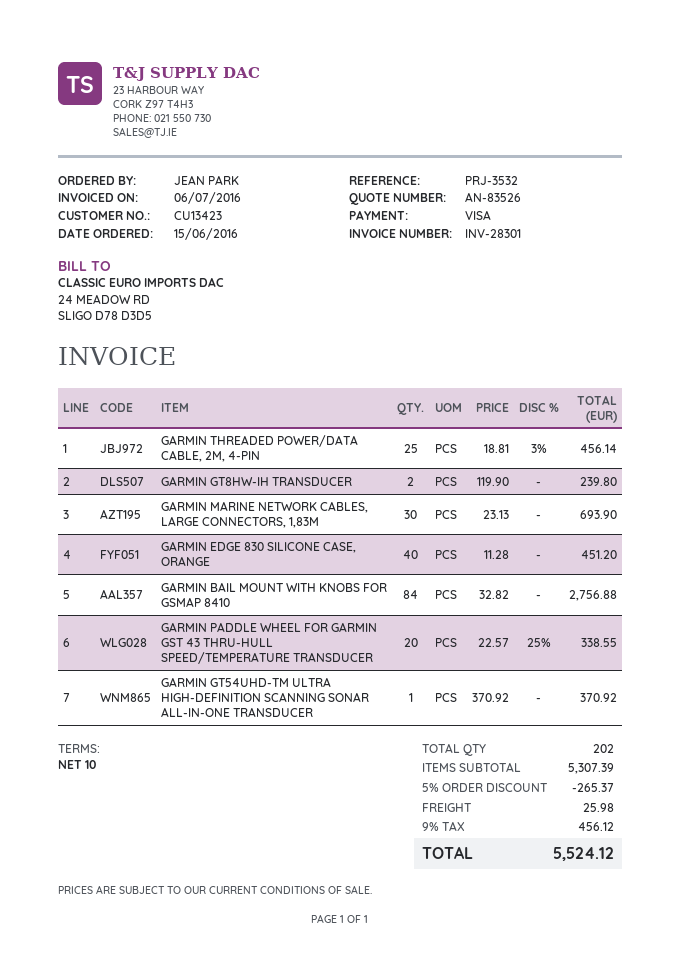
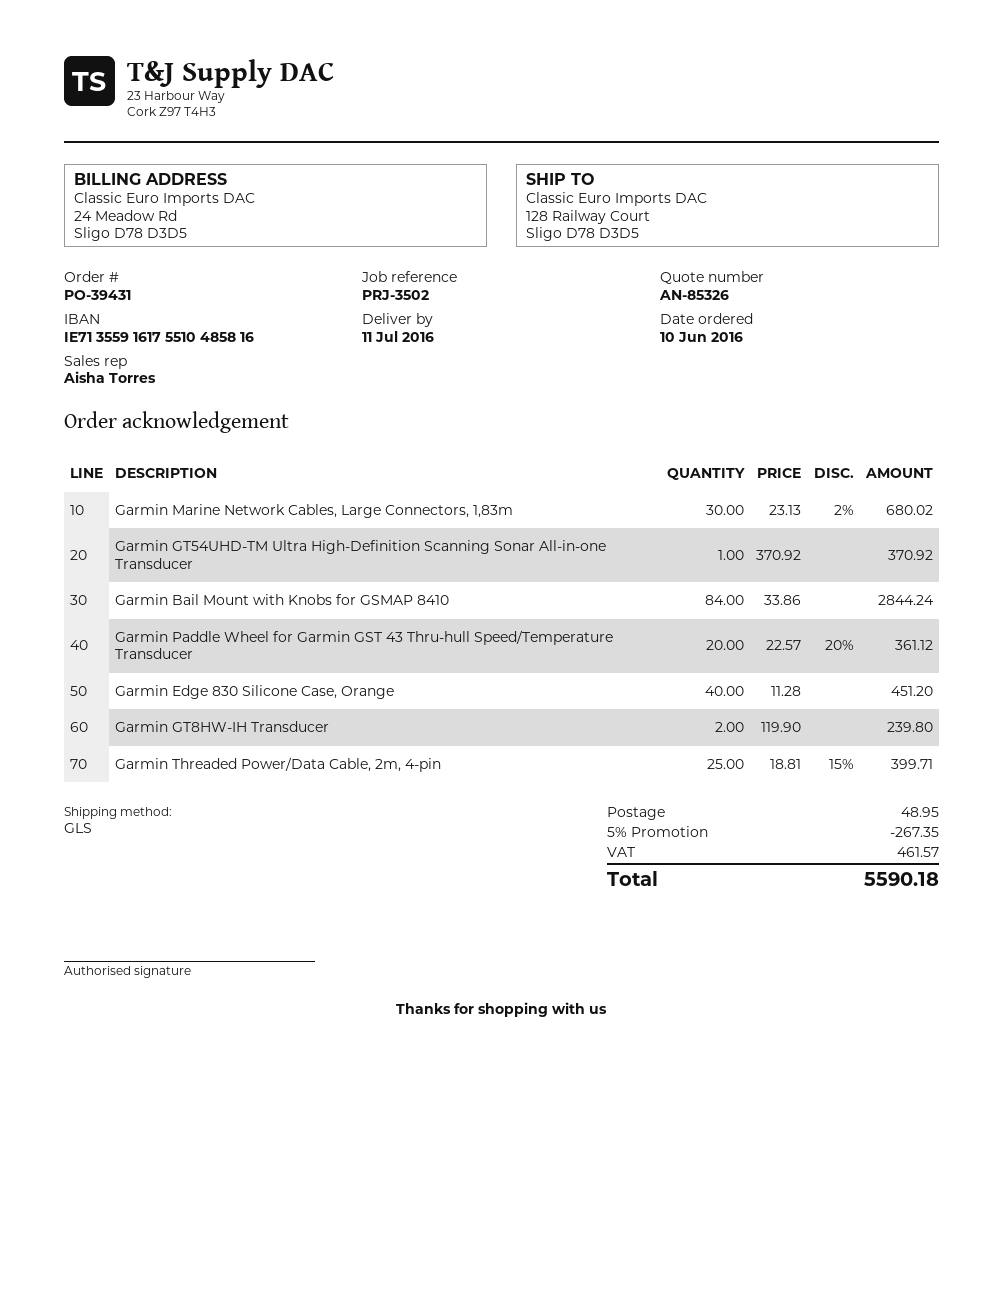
quote number: AN-83526 -> AN-85326
order date: 2016-06-15 -> 2016-06-10
reference: PRJ-3532 -> PRJ-3502
GARMIN THREADED POWER/DATA CABLE, 2M, 4-PIN: 25 x 18.81 - 3% = 456.14 -> 25 x 18.81 - 15% = 399.71
GARMIN MARINE NETWORK CABLES, LARGE CONNECTORS, 1,83M: 30 x 23.13 = 693.90 -> 30 x 23.13 - 2% = 680.02
GARMIN BAIL MOUNT WITH KNOBS FOR GSMAP 8410: 84 x 32.82 = 2756.88 -> 84 x 33.86 = 2844.24
GARMIN PADDLE WHEEL FOR GARMIN GST 43 THRU-HULL SPEED/TEMPERATURE TRANSDUCER: 20 x 22.57 - 25% = 338.55 -> 20 x 22.57 - 20% = 361.12
discount: 5% = 265.37 -> 5% = 267.35
shipping: 25.98 -> 48.95
tax: 456.12 -> 461.57
total: 5524.12 -> 5590.18

